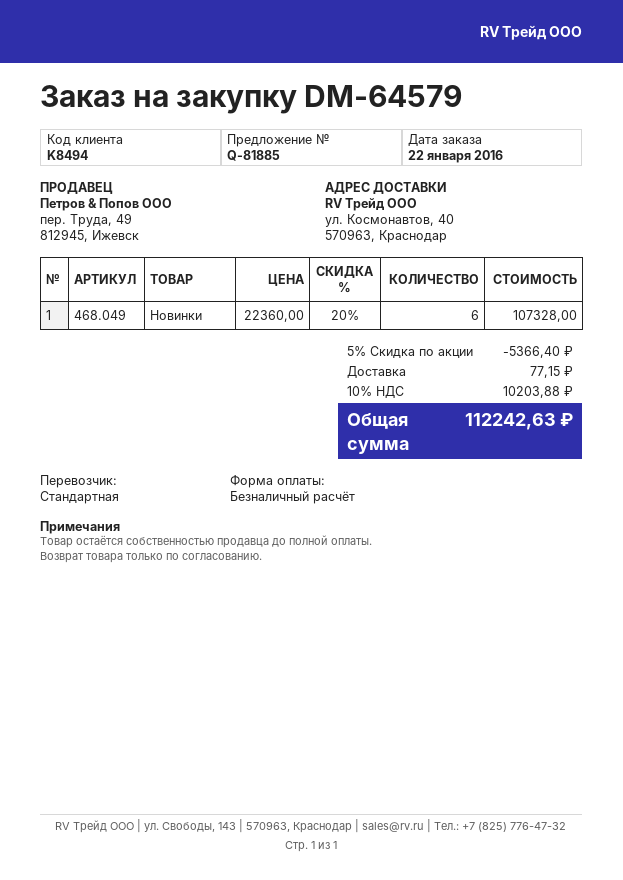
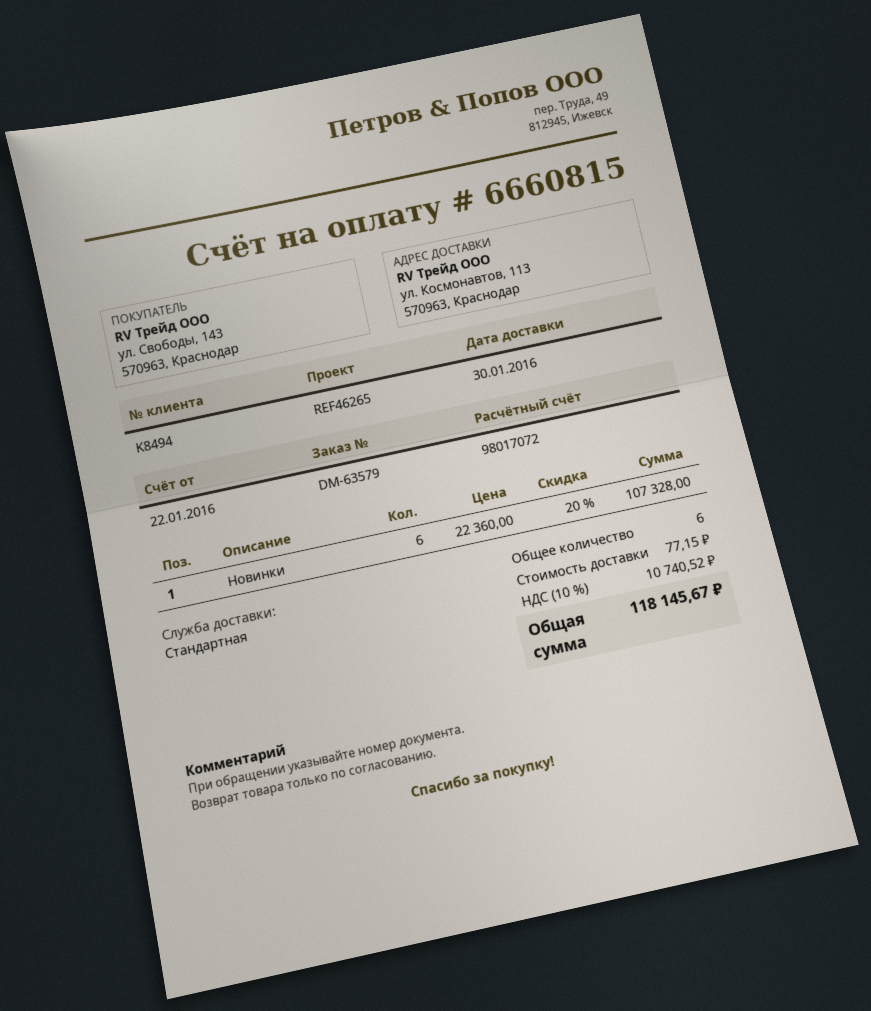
order number: DM-64579 -> DM-63579
ship to: ул. Космонавтов, 40, 570963, Краснодар -> ул. Космонавтов, 113, 570963, Краснодар
discount: 5% = 5366.40 -> none
tax: 10% = 10203.88 -> 10% = 10740.52
total: 112242.63 -> 118145.67

